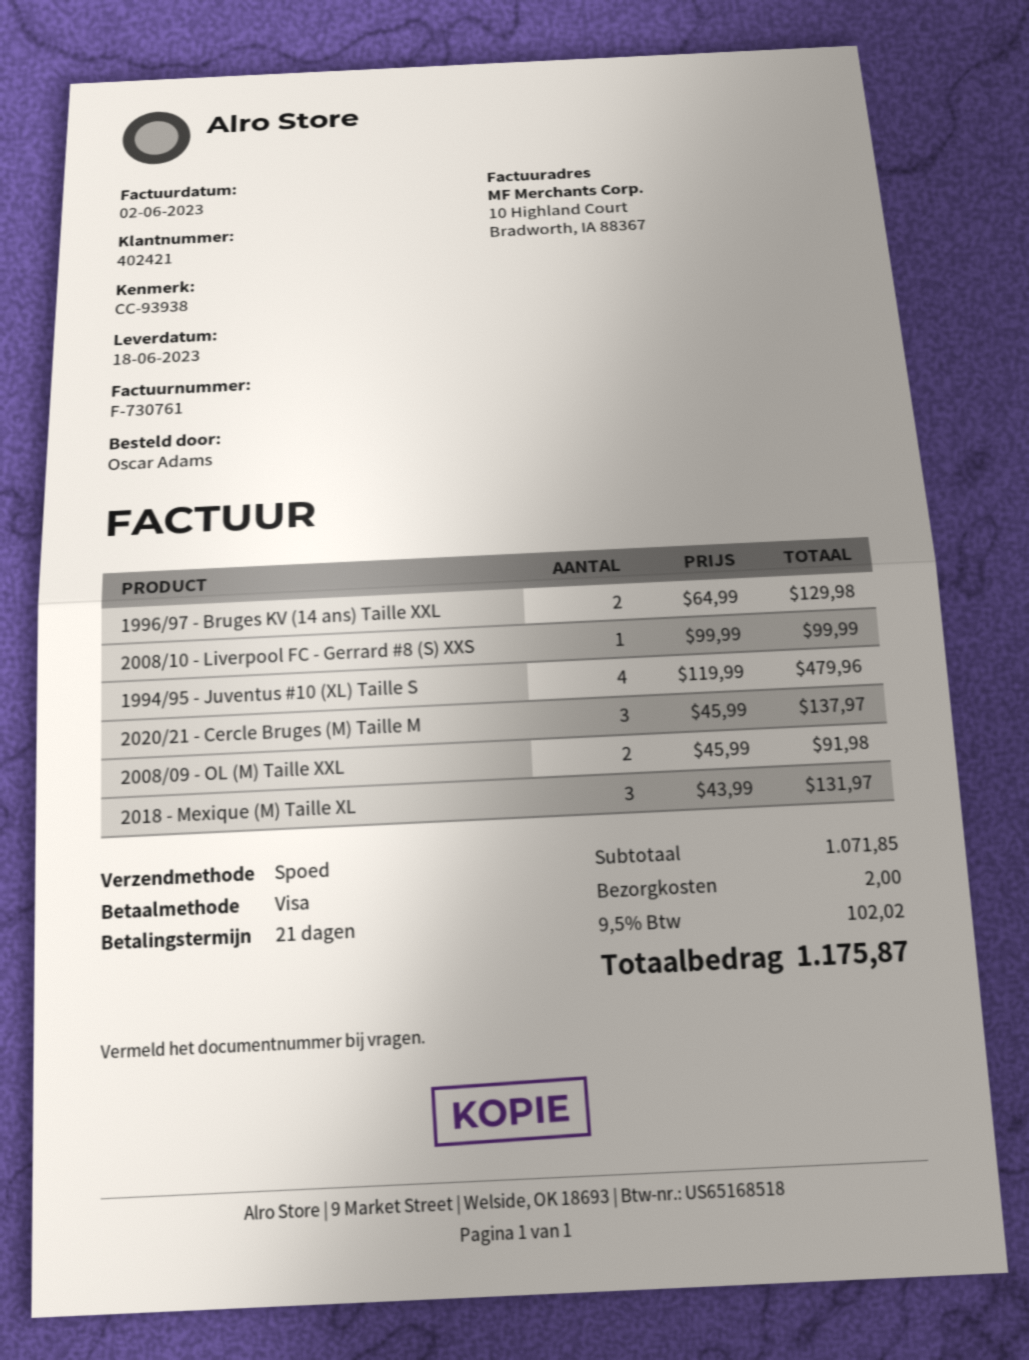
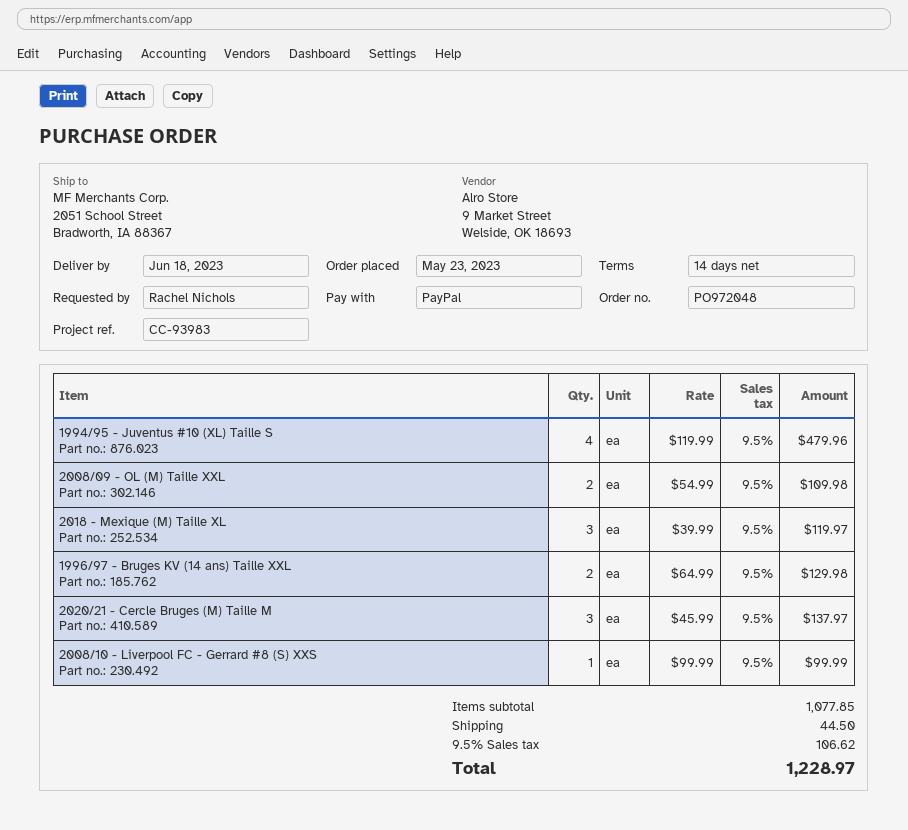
payment terms: 21 days -> 14 days
reference: CC-93938 -> CC-93983
ordered by: Oscar Adams -> Rachel Nichols
payment method: Visa -> PayPal
2008/09 - OL (M) Taille XXL: 2 x 45.99 = 91.98 -> 2 x 54.99 = 109.98
2018 - Mexique (M) Taille XL: 3 x 43.99 = 131.97 -> 3 x 39.99 = 119.97
subtotal: 1071.85 -> 1077.85
shipping: 2.00 -> 44.50
tax: 9.5% = 102.02 -> 9.5% = 106.62
total: 1175.87 -> 1228.97

